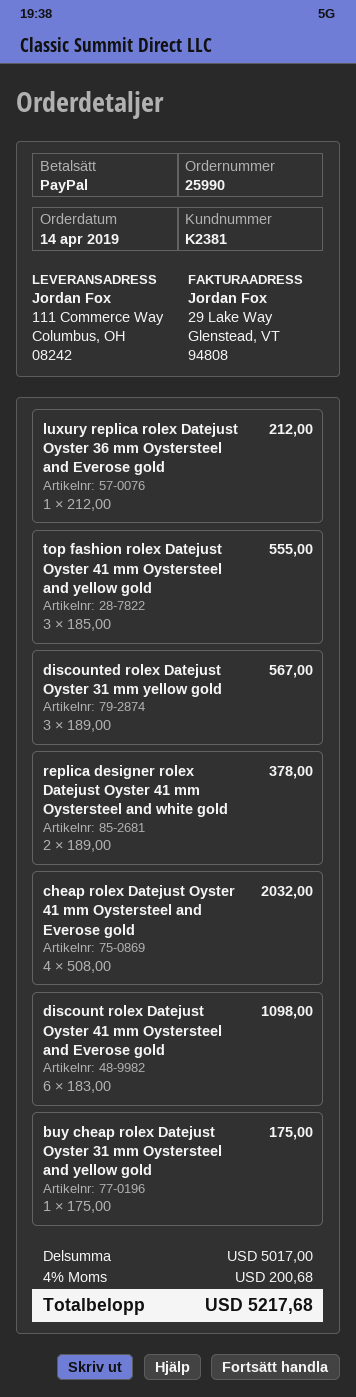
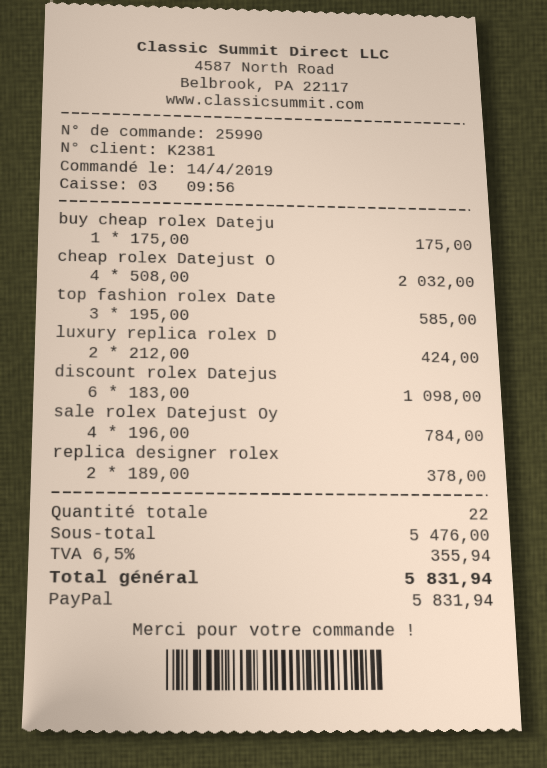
luxury replica rolex Datejust Oyster 36 mm Oystersteel and Everose gold: 1 x 212.00 = 212.00 -> 2 x 212.00 = 424.00
top fashion rolex Datejust Oyster 41 mm Oystersteel and yellow gold: 3 x 185.00 = 555.00 -> 3 x 195.00 = 585.00
discounted rolex Datejust Oyster 31 mm yellow gold: 3 x 189.00 = 567.00 -> none
sale rolex Datejust Oy: none -> 4 x 196.00 = 784.00
subtotal: 5017.00 -> 5476.00
tax: 4% = 200.68 -> 6.5% = 355.94
total: 5217.68 -> 5831.94

